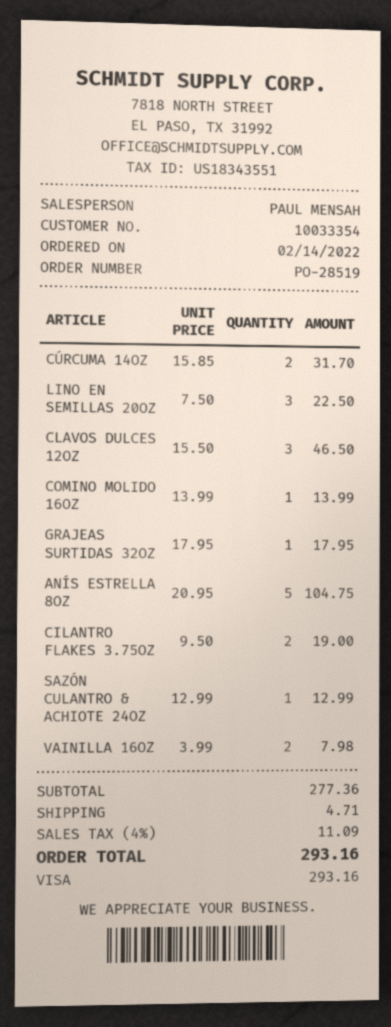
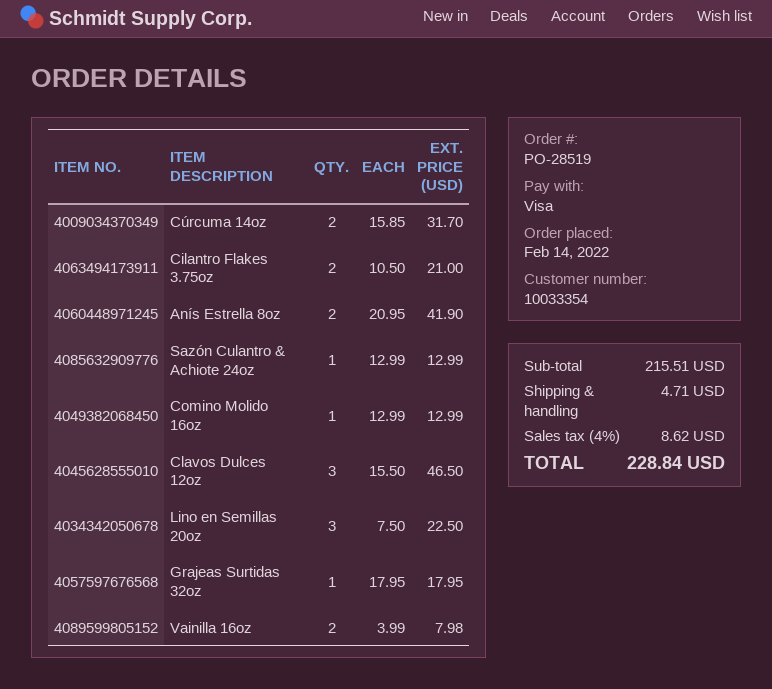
COMINO MOLIDO 16OZ: 1 x 13.99 = 13.99 -> 1 x 12.99 = 12.99
ANÍS ESTRELLA 8OZ: 5 x 20.95 = 104.75 -> 2 x 20.95 = 41.90
CILANTRO FLAKES 3.75OZ: 2 x 9.50 = 19.00 -> 2 x 10.50 = 21.00
subtotal: 277.36 -> 215.51
tax: 4% = 11.09 -> 4% = 8.62
total: 293.16 -> 228.84

